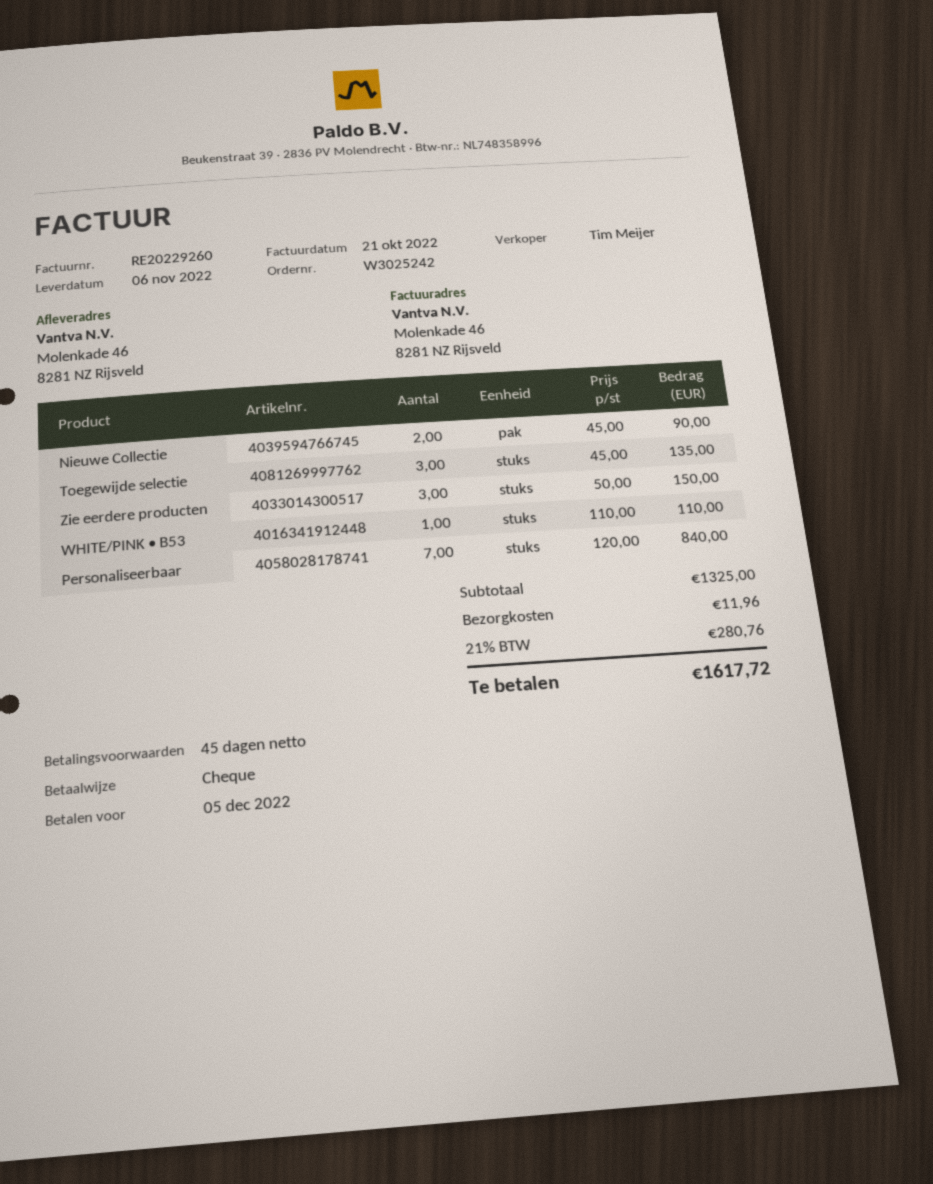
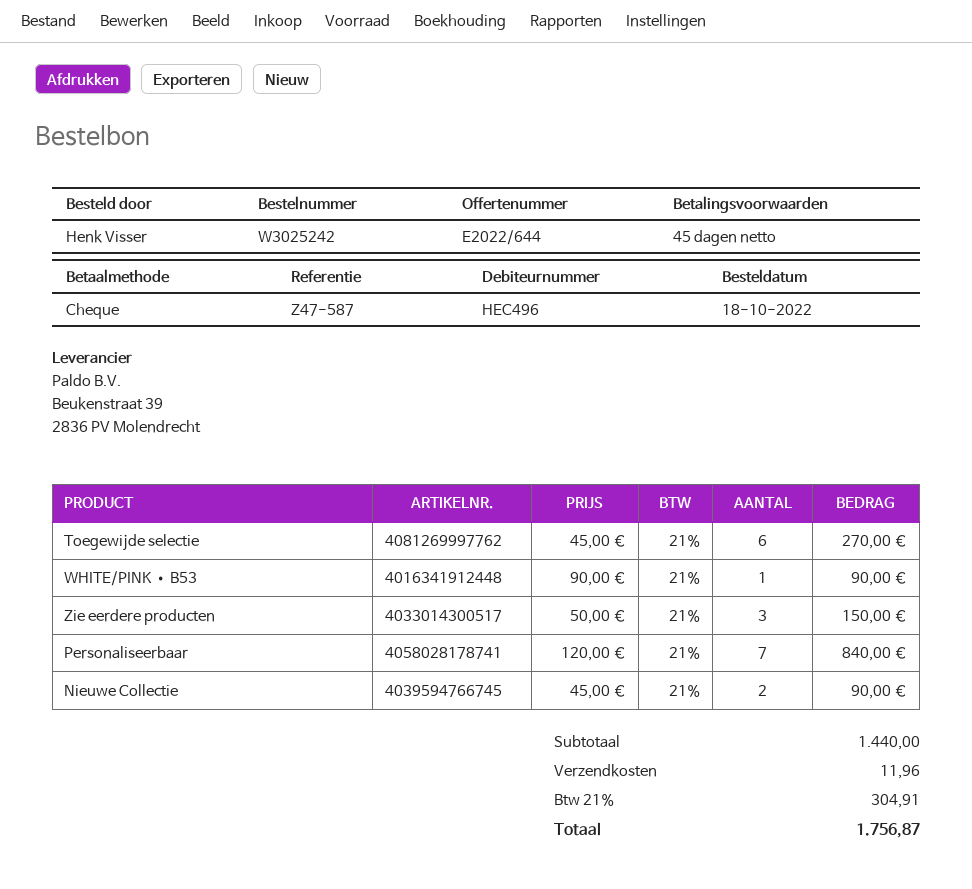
Toegewijde selectie: 3 x 45.00 = 135.00 -> 6 x 45.00 = 270.00
WHITE/PINK • B53: 1 x 110.00 = 110.00 -> 1 x 90.00 = 90.00
subtotal: 1325.00 -> 1440.00
tax: 21% = 280.76 -> 21% = 304.91
total: 1617.72 -> 1756.87

